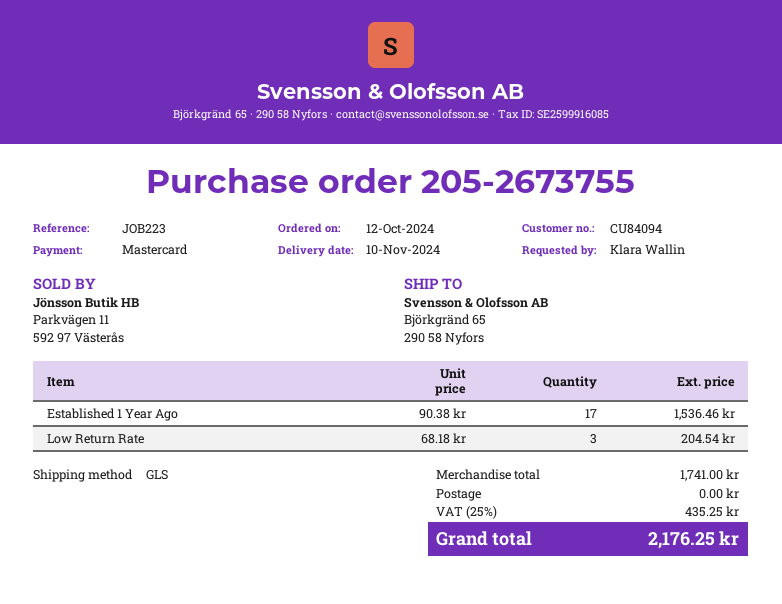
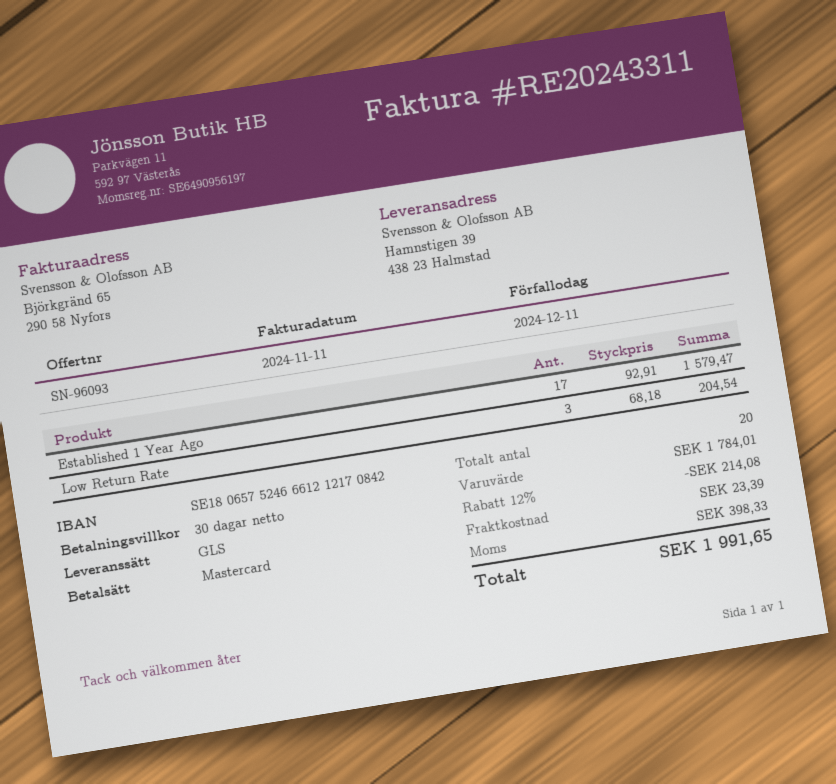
ship to: Björkgränd 65, 290 58 Nyfors -> Hamnstigen 39, 438 23 Halmstad
Established 1 Year Ago: 17 x 90.38 = 1536.46 -> 17 x 92.91 = 1579.47
subtotal: 1741.00 -> 1784.01
discount: none -> 12% = 214.08
shipping: 0.00 -> 23.39
tax: 435.25 -> 398.33
total: 2176.25 -> 1991.65

